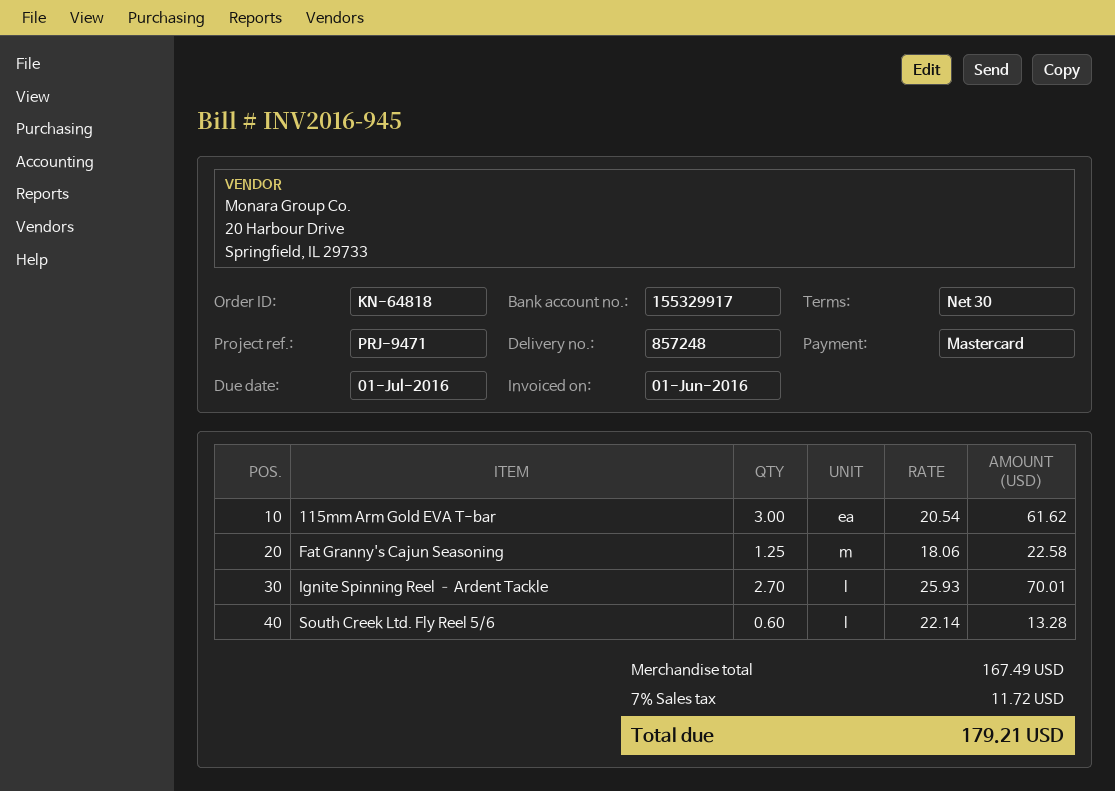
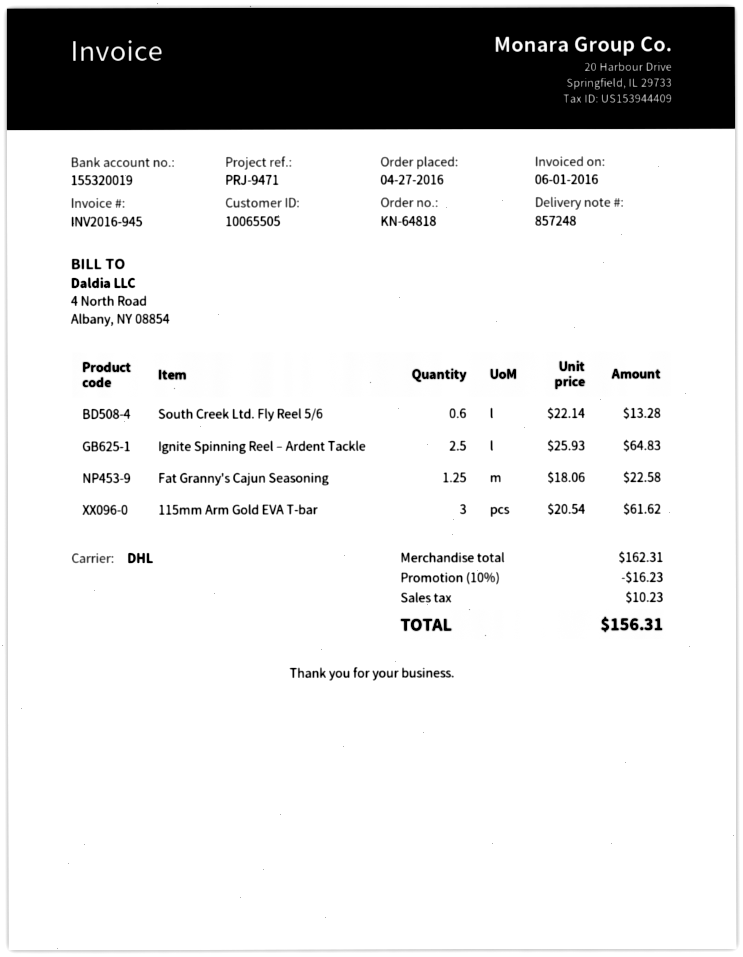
bank account: 155329917 -> 155320019
Ignite Spinning Reel – Ardent Tackle: 2.7 x 25.93 = 70.01 -> 2.5 x 25.93 = 64.83
subtotal: 167.49 -> 162.31
discount: none -> 10% = 16.23
tax: 11.72 -> 10.23
total: 179.21 -> 156.31

